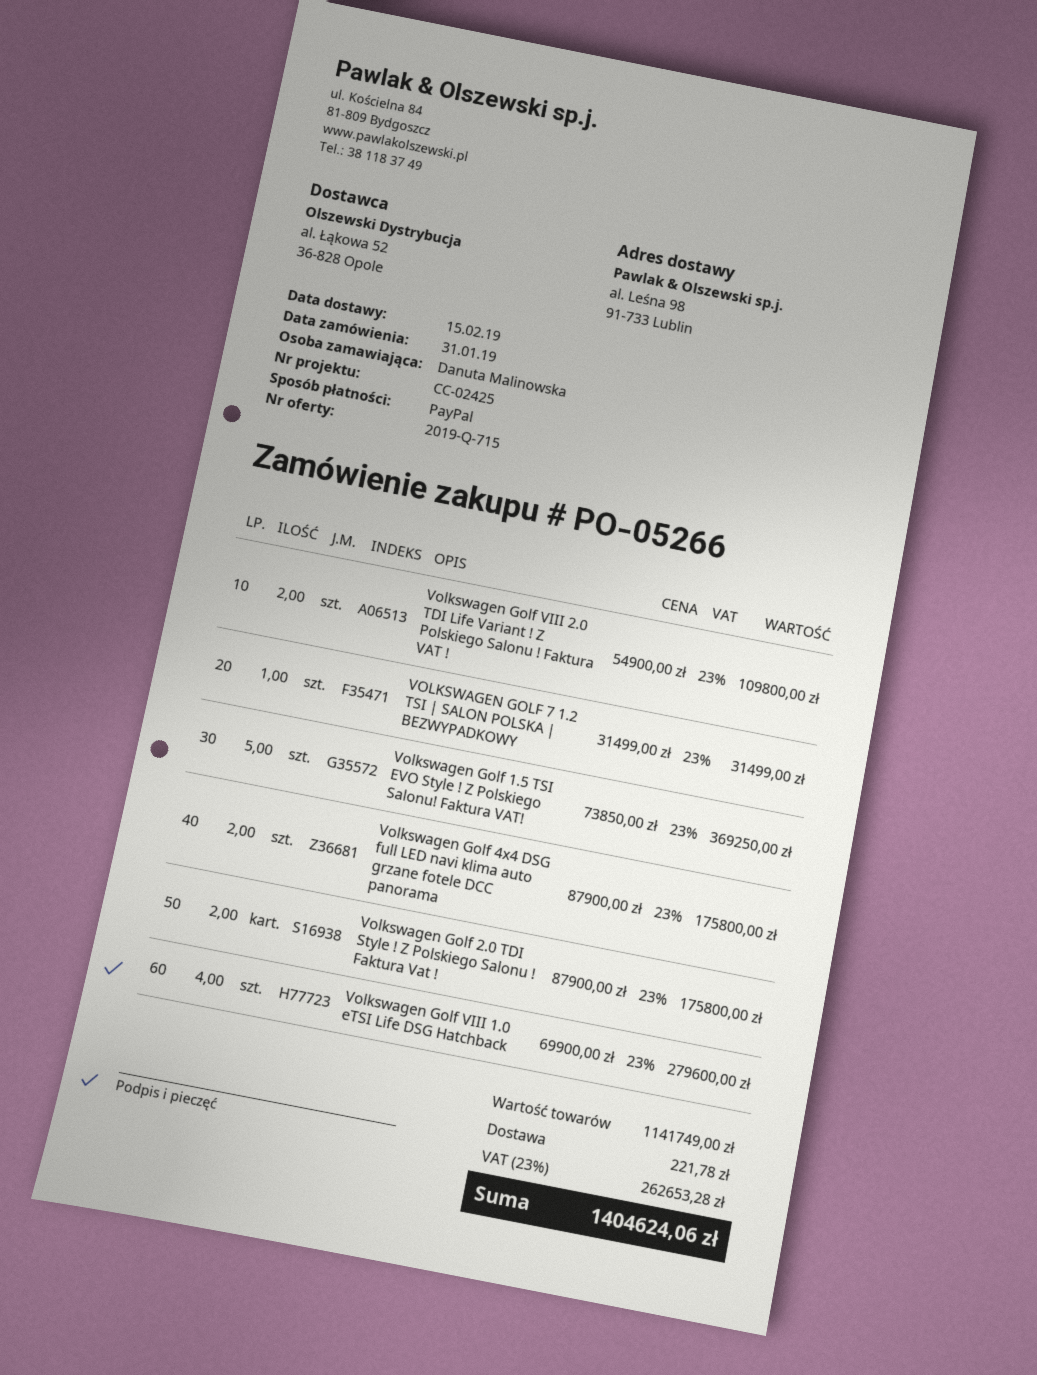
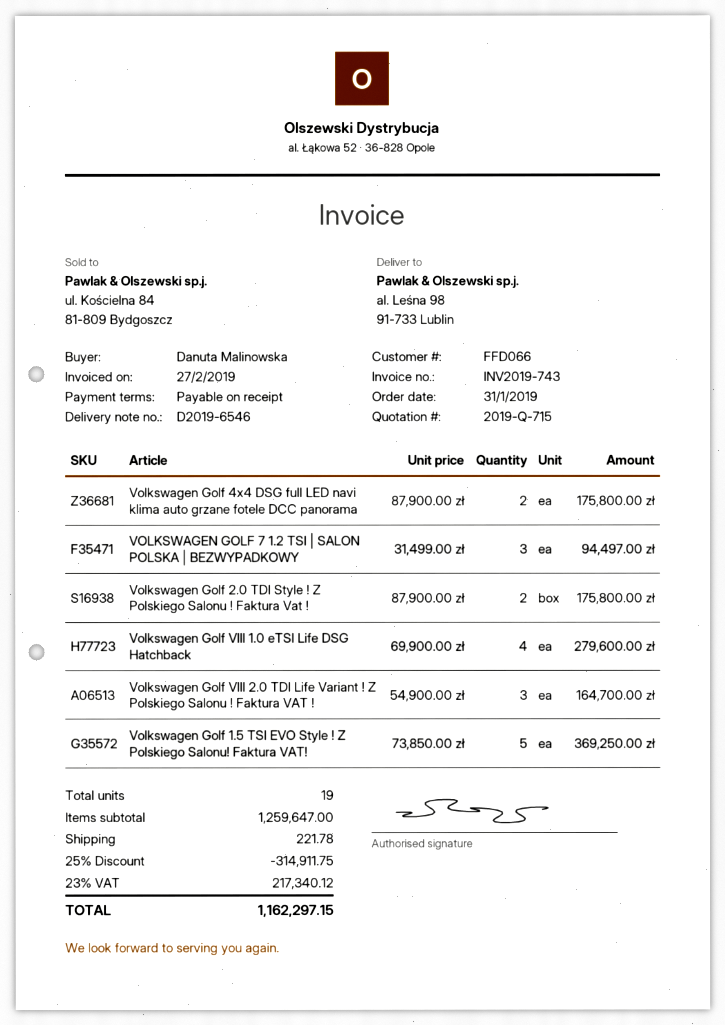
Volkswagen Golf VIII 2.0 TDI Life Variant ! Z Polskiego Salonu ! Faktura VAT !: 2 x 54900.00 = 109800.00 -> 3 x 54900.00 = 164700.00
VOLKSWAGEN GOLF 7 1.2 TSI | SALON POLSKA | BEZWYPADKOWY: 1 x 31499.00 = 31499.00 -> 3 x 31499.00 = 94497.00
subtotal: 1141749.00 -> 1259647.00
discount: none -> 25% = 314911.75
tax: 23% = 262653.28 -> 23% = 217340.12
total: 1404624.06 -> 1162297.15

